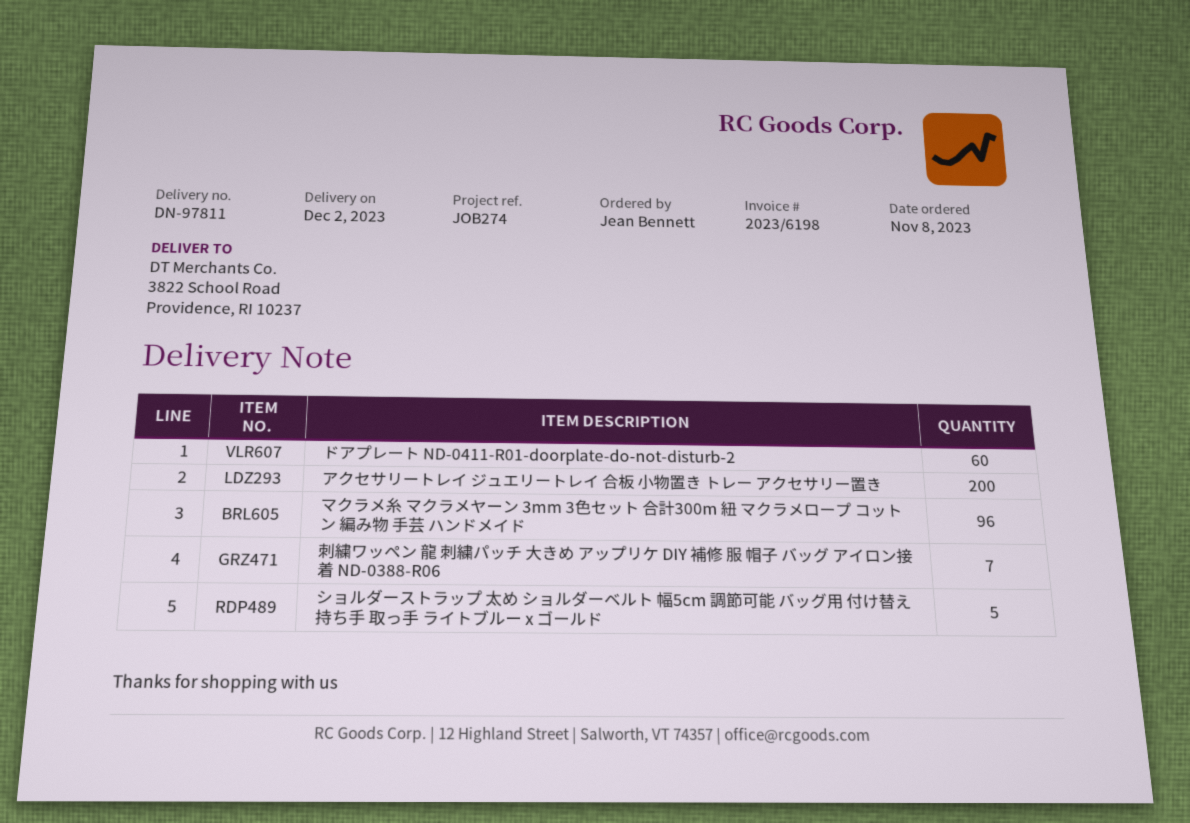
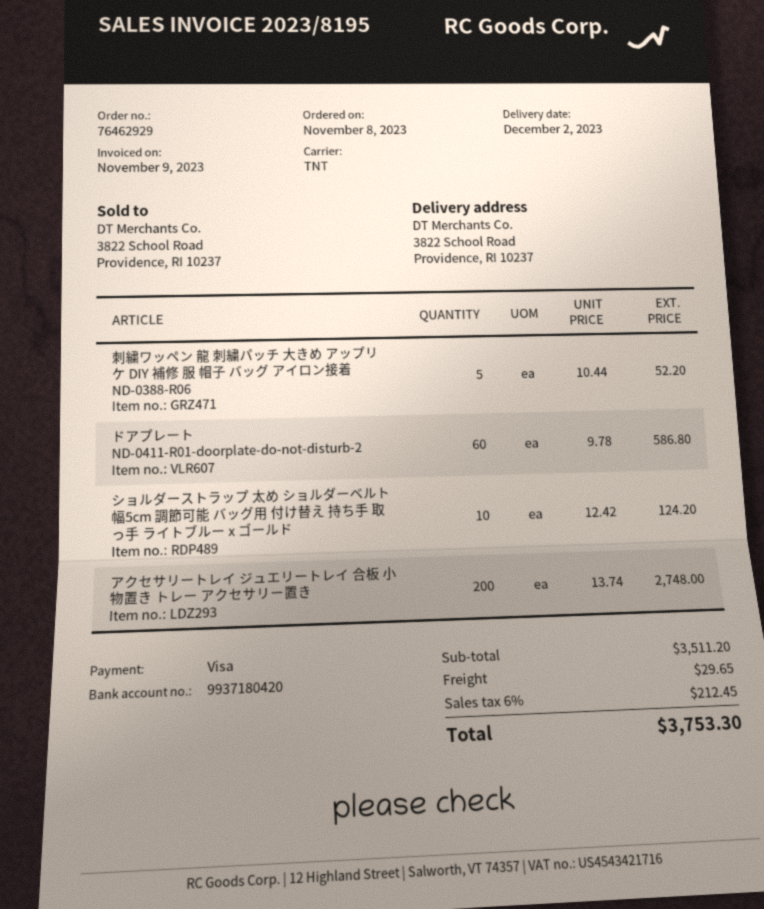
invoice number: 2023/6198 -> 2023/8195
マクラメ糸 マクラメヤーン 3mm 3色セット 合計300m 紐 マクラメロープ コットン 編み物 手芸 ハンドメイド: 96 -> none
刺繍ワッペン 龍 刺繍パッチ 大きめ アップリケ DIY 補修 服 帽子 バッグ アイロン接着 ND-0388-R06: 7 -> 5
ショルダーストラップ 太め ショルダーベルト 幅5cm 調節可能 バッグ用 付け替え 持ち手 取っ手 ライトブルー x ゴールド: 5 -> 10

